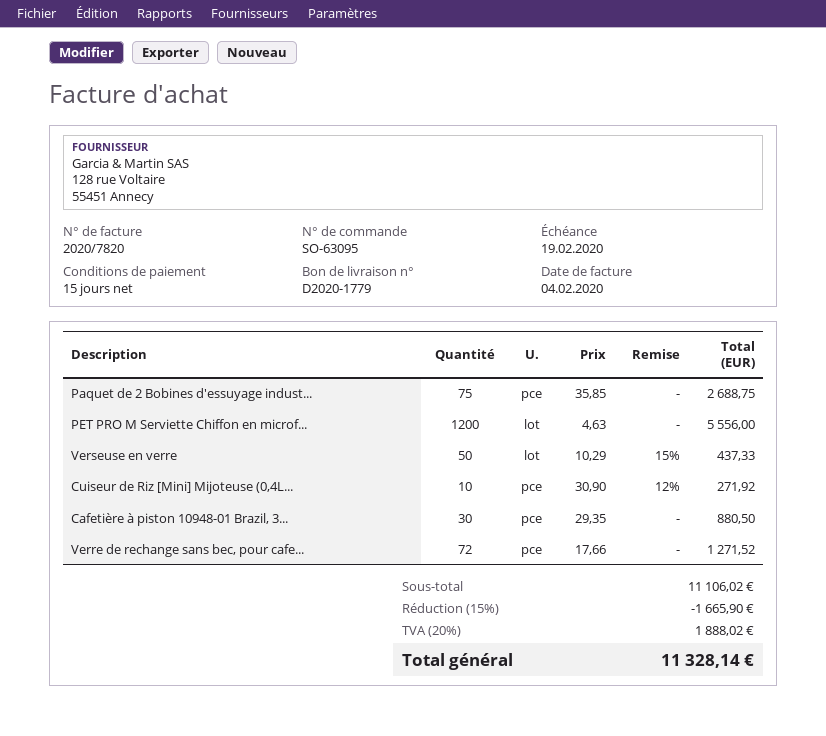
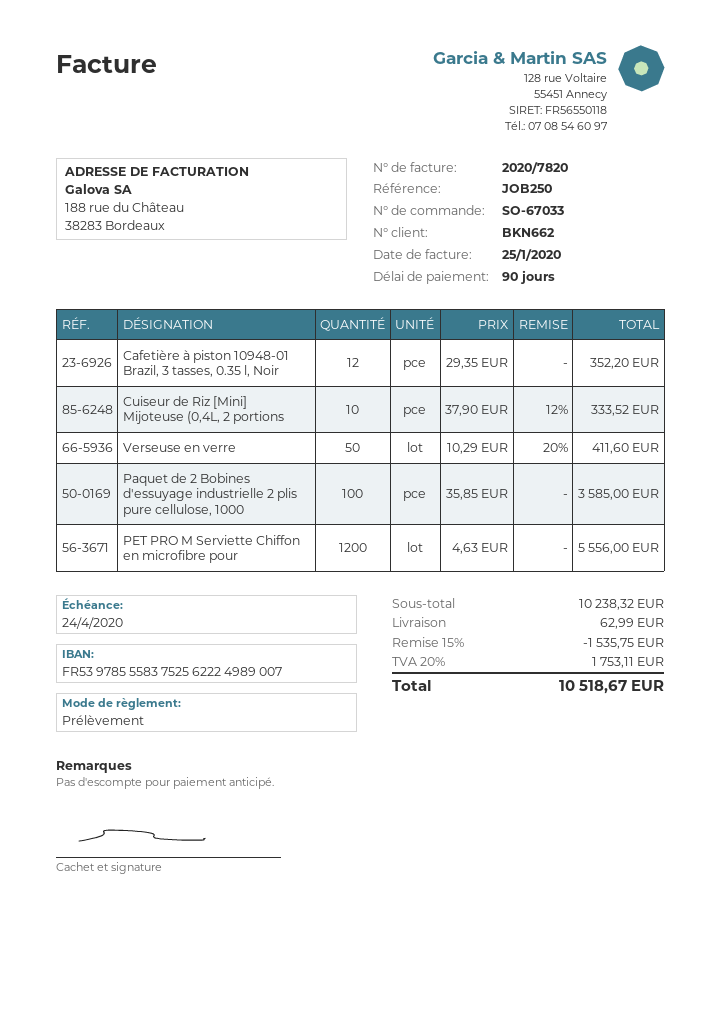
order number: SO-63095 -> SO-67033
invoice date: 2020-02-04 -> 2020-01-25
payment terms: 15 days -> 90 days
due date: 2020-02-19 -> 2020-04-24
Paquet de 2 Bobines d'essuyage indust...: 75 x 35.85 = 2688.75 -> 100 x 35.85 = 3585.00
Verseuse en verre: 50 x 10.29 - 15% = 437.33 -> 50 x 10.29 - 20% = 411.60
Cuiseur de Riz [Mini] Mijoteuse (0,4L...: 10 x 30.90 - 12% = 271.92 -> 10 x 37.90 - 12% = 333.52
Cafetière à piston 10948-01 Brazil, 3...: 30 x 29.35 = 880.50 -> 12 x 29.35 = 352.20
Verre de rechange sans bec, pour cafe...: 72 x 17.66 = 1271.52 -> none
subtotal: 11106.02 -> 10238.32
discount: 15% = 1665.90 -> 15% = 1535.75
shipping: none -> 62.99
tax: 20% = 1888.02 -> 20% = 1753.11
total: 11328.14 -> 10518.67

